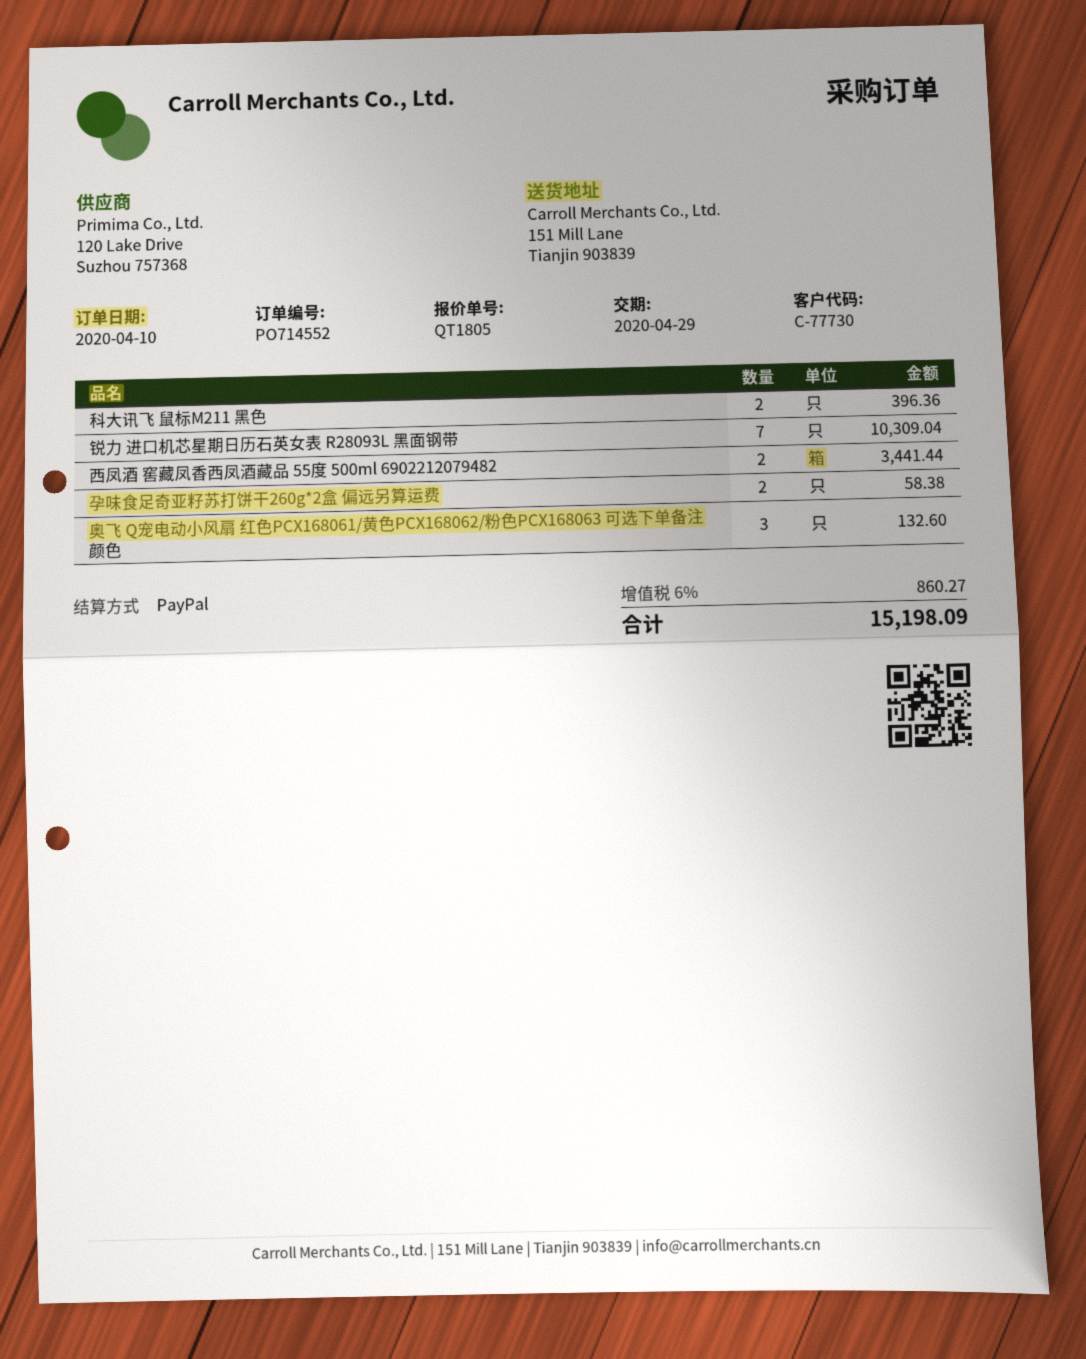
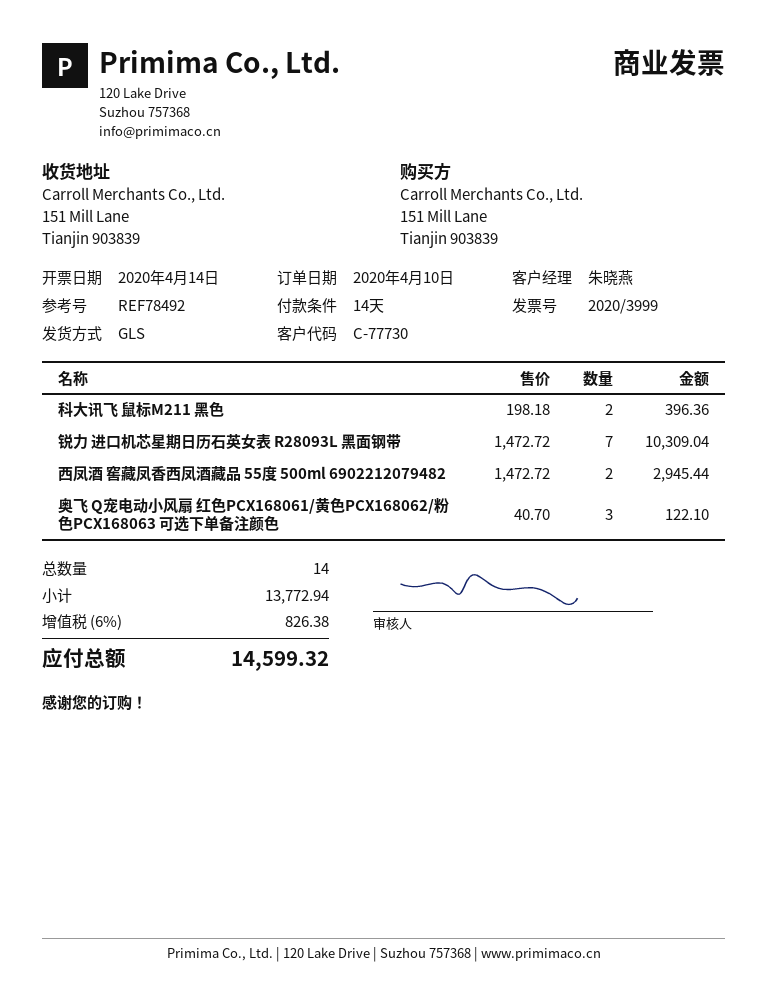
西凤酒 窖藏凤香西凤酒藏品 55度 500ml 6902212079482: 2 for 3441.44 -> 2 for 2945.44
孕味食足奇亚籽苏打饼干260g*2盒 偏远另算运费: 2 for 58.38 -> none
奥飞 Q宠电动小风扇 红色PCX168061/黄色PCX168062/粉色PCX168063 可选下单备注颜色: 3 for 132.60 -> 3 for 122.10
tax: 6% = 860.27 -> 6% = 826.38
total: 15198.09 -> 14599.32

